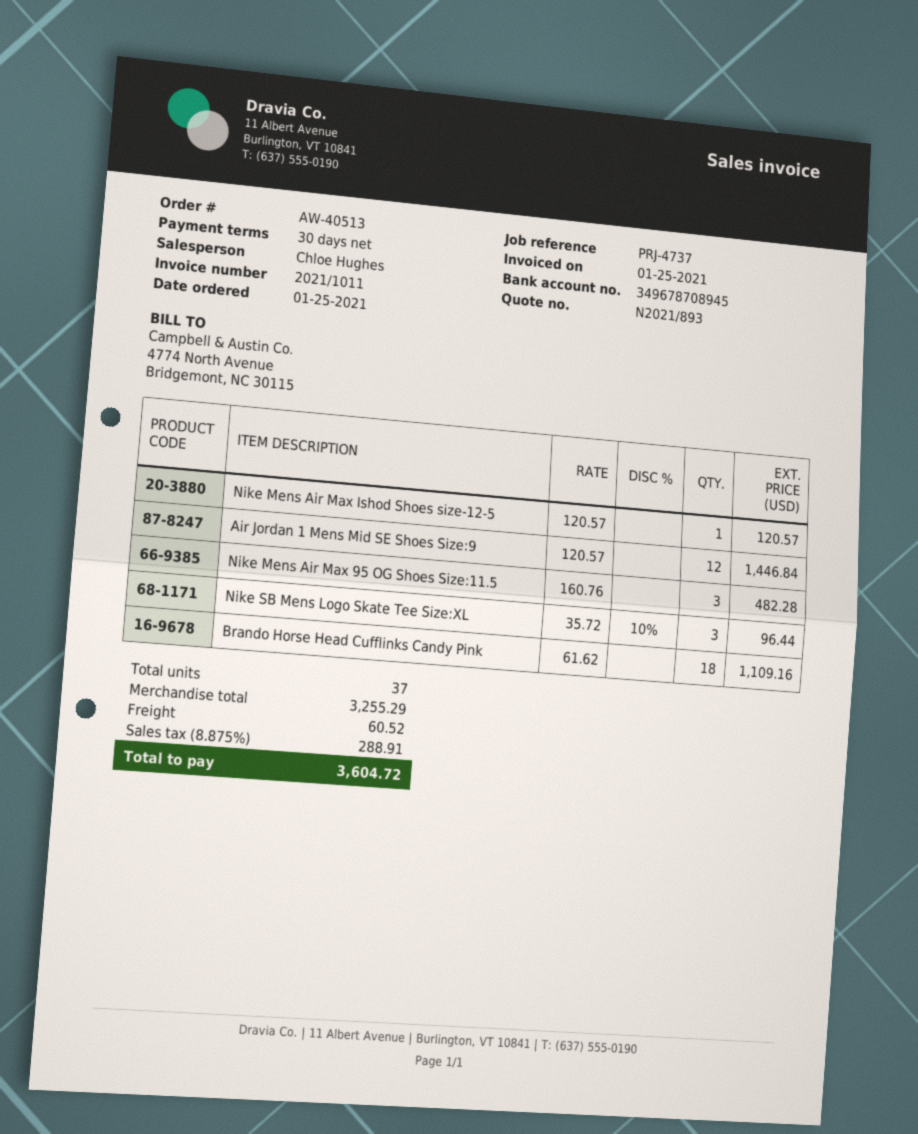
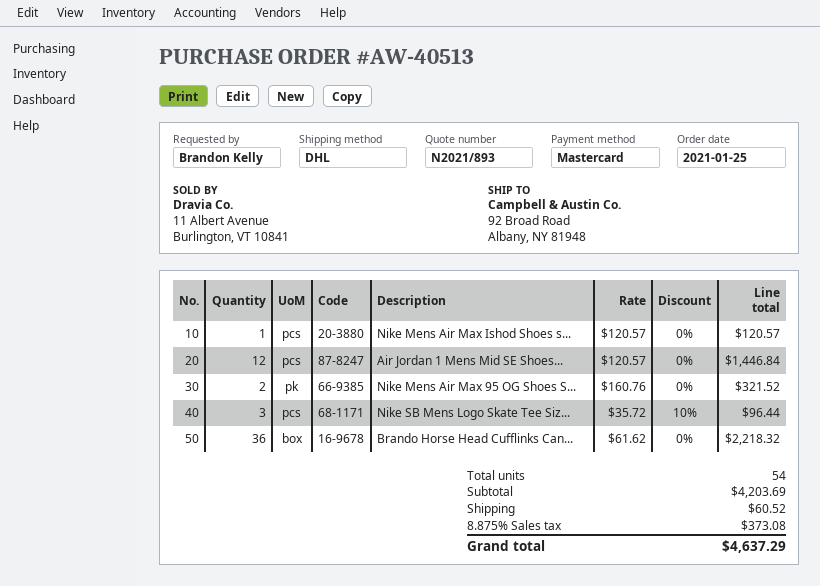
Nike Mens Air Max 95 OG Shoes Size:11.5: 3 x 160.76 = 482.28 -> 2 x 160.76 = 321.52
Brando Horse Head Cufflinks Candy Pink: 18 x 61.62 = 1109.16 -> 36 x 61.62 = 2218.32
total quantity: 37 -> 54
subtotal: 3255.29 -> 4203.69
tax: 8.875% = 288.91 -> 8.875% = 373.08
total: 3604.72 -> 4637.29

